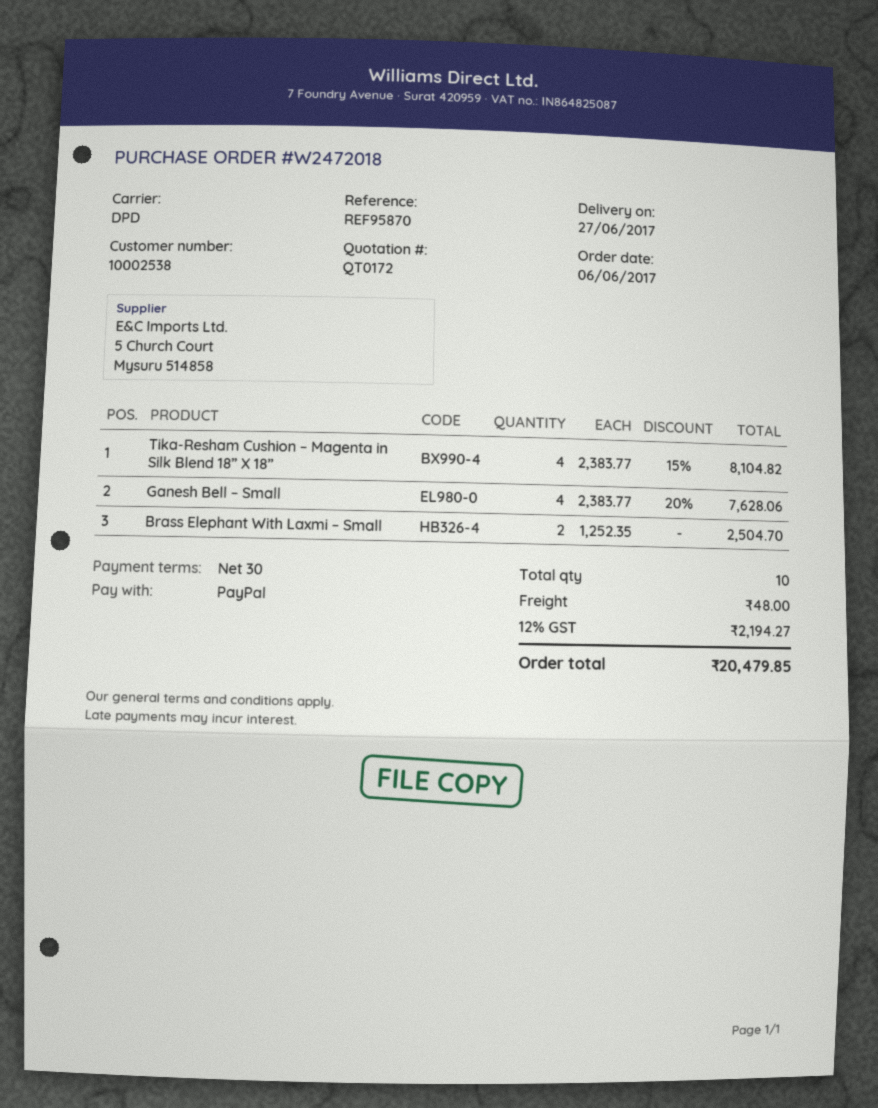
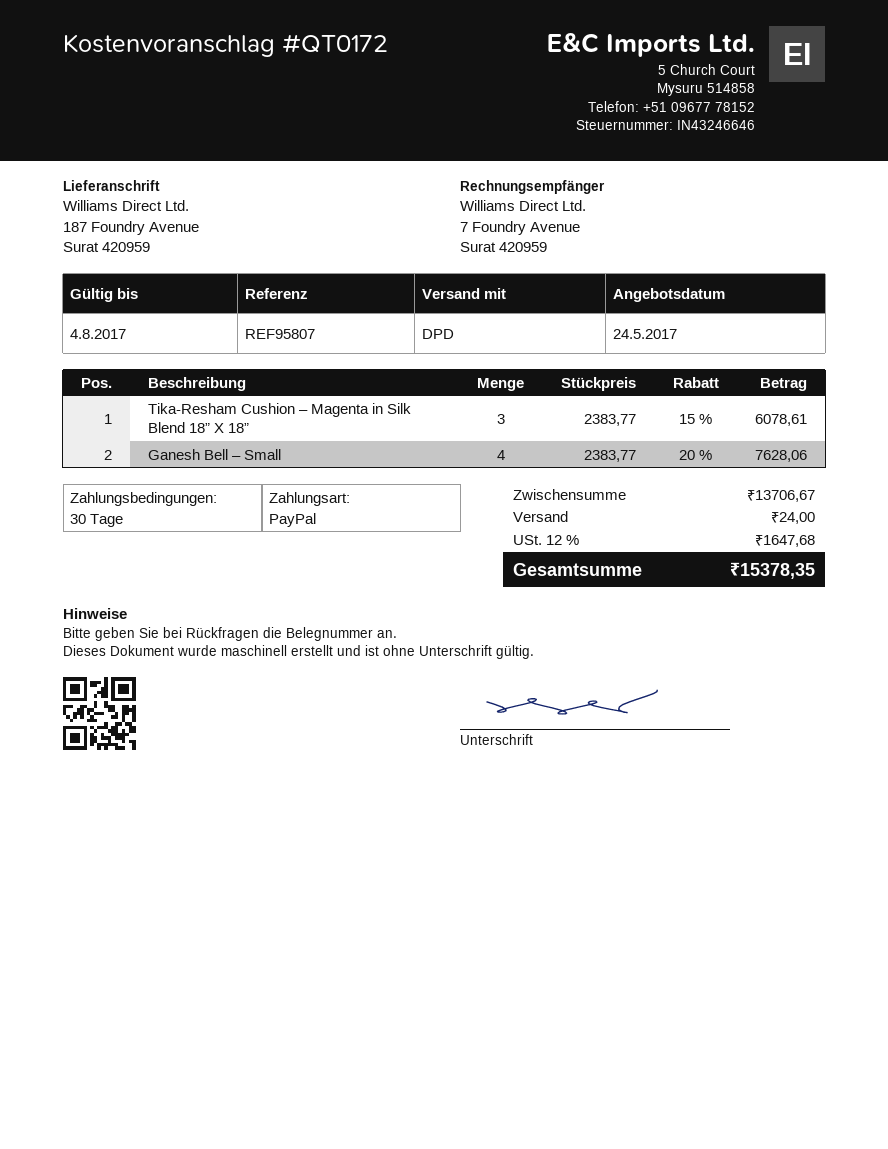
reference: REF95870 -> REF95807
Tika-Resham Cushion – Magenta in Silk Blend 18” X 18”: 4 x 2383.77 - 15% = 8104.82 -> 3 x 2383.77 - 15% = 6078.61
Brass Elephant With Laxmi – Small: 2 x 1252.35 = 2504.70 -> none
shipping: 48.00 -> 24.00
tax: 12% = 2194.27 -> 12% = 1647.68
total: 20479.85 -> 15378.35

